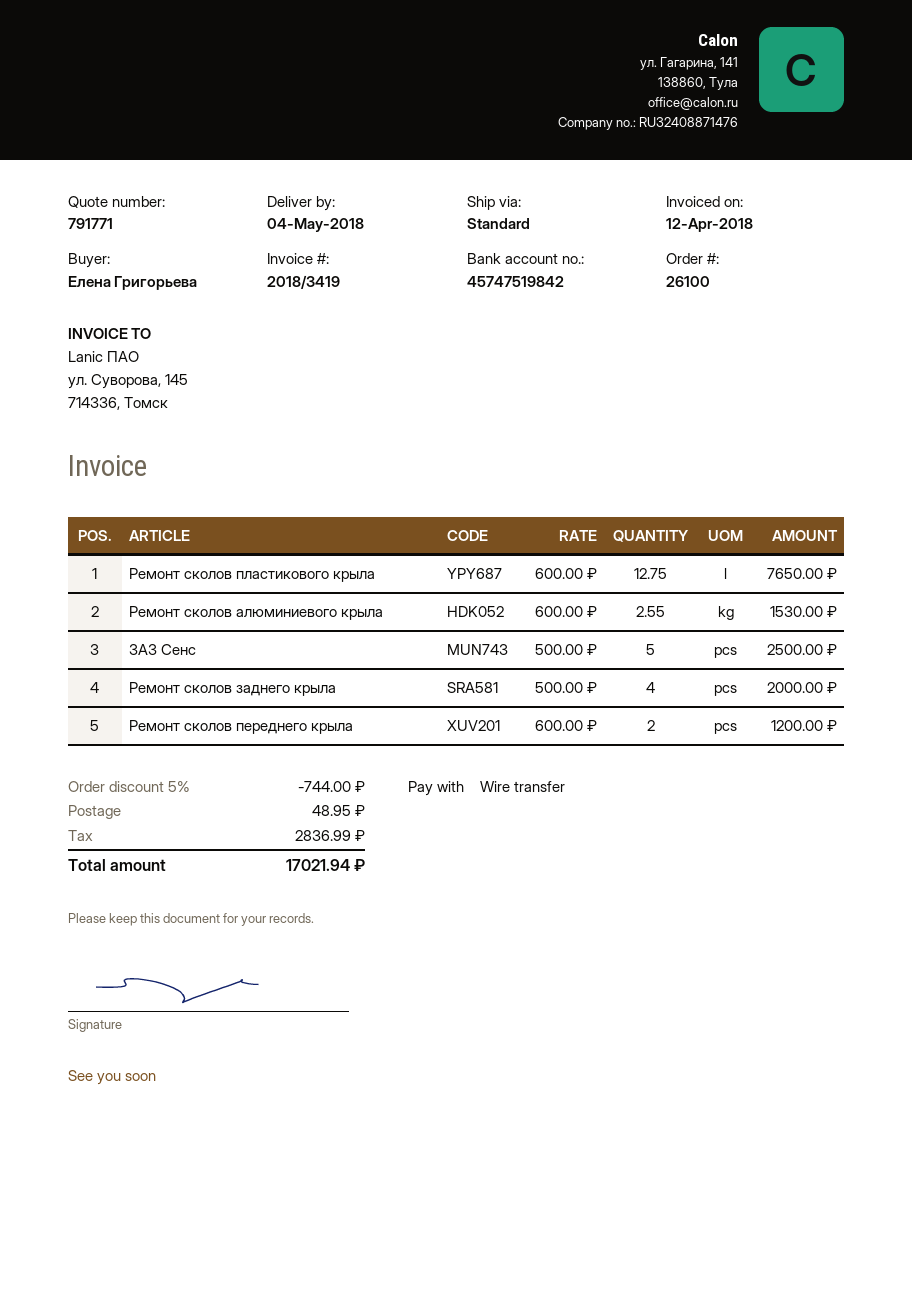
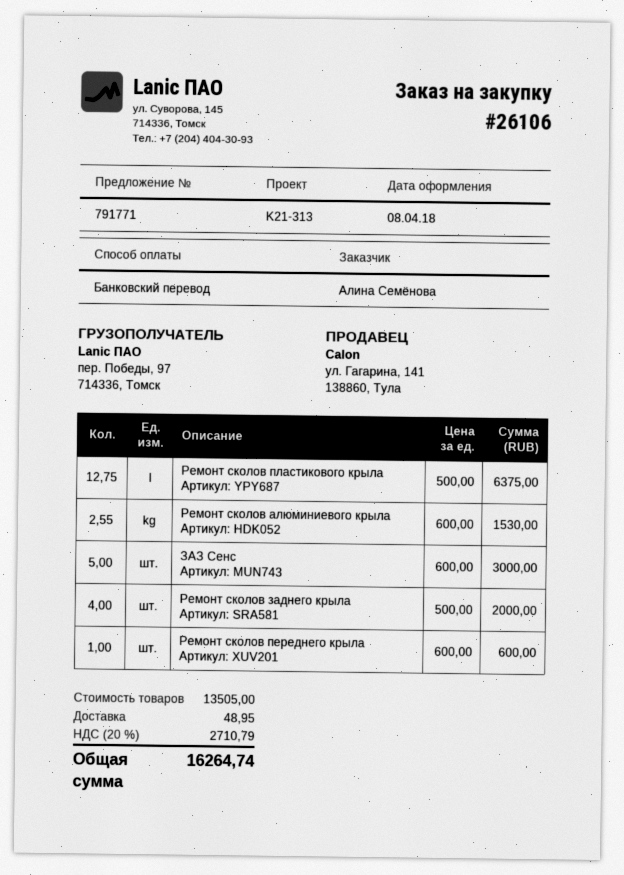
order number: 26100 -> 26106
ordered by: Елена Григорьева -> Алина Семёнова
Ремонт сколов пластикового крыла: 12.75 x 600.00 = 7650.00 -> 12.75 x 500.00 = 6375.00
ЗАЗ Сенс: 5 x 500.00 = 2500.00 -> 5 x 600.00 = 3000.00
Ремонт сколов переднего крыла: 2 x 600.00 = 1200.00 -> 1 x 600.00 = 600.00
discount: 5% = 744.00 -> none
tax: 2836.99 -> 2710.79
total: 17021.94 -> 16264.74

